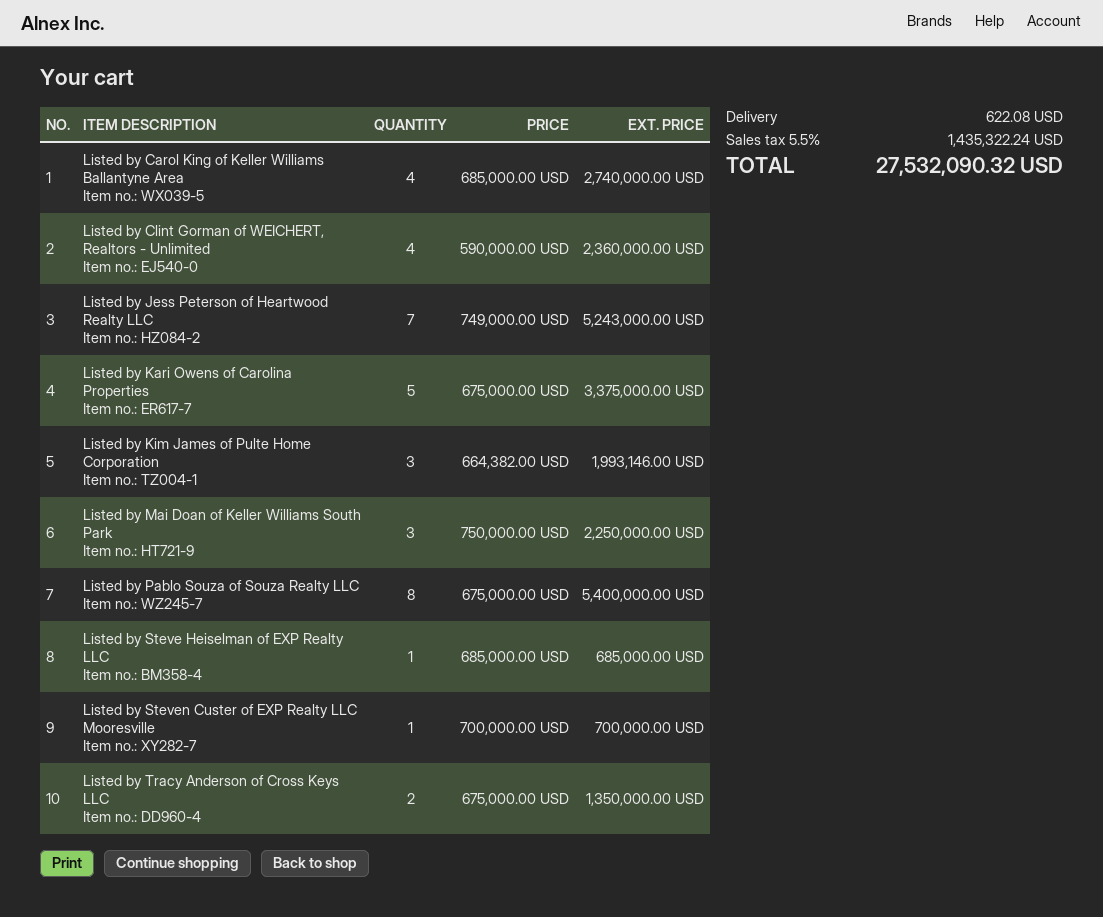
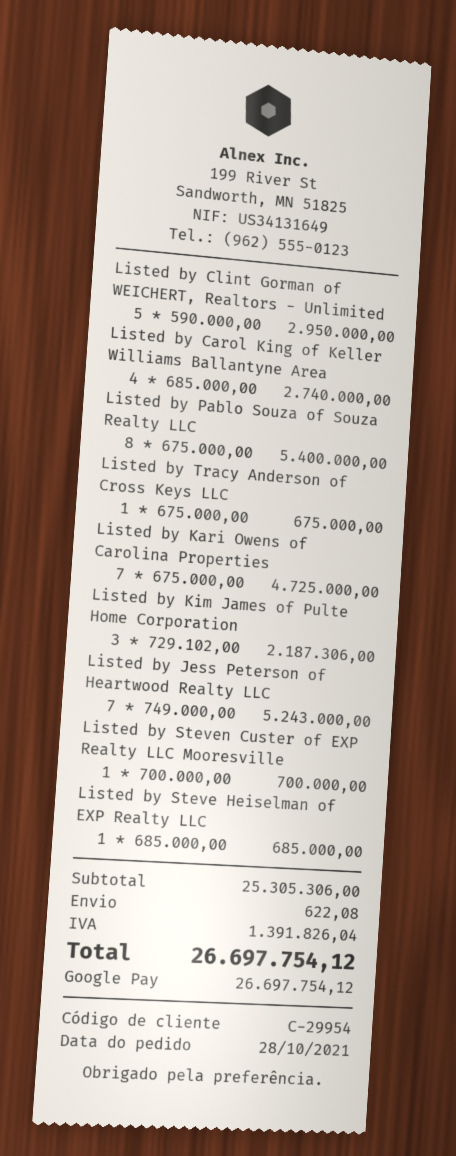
Listed by Clint Gorman of WEICHERT, Realtors - Unlimited: 4 x 590000.00 = 2360000.00 -> 5 x 590000.00 = 2950000.00
Listed by Kari Owens of Carolina Properties: 5 x 675000.00 = 3375000.00 -> 7 x 675000.00 = 4725000.00
Listed by Kim James of Pulte Home Corporation: 3 x 664382.00 = 1993146.00 -> 3 x 729102.00 = 2187306.00
Listed by Mai Doan of Keller Williams South Park: 3 x 750000.00 = 2250000.00 -> none
Listed by Tracy Anderson of Cross Keys LLC: 2 x 675000.00 = 1350000.00 -> 1 x 675000.00 = 675000.00
tax: 1435322.24 -> 1391826.04
total: 27532090.32 -> 26697754.12

